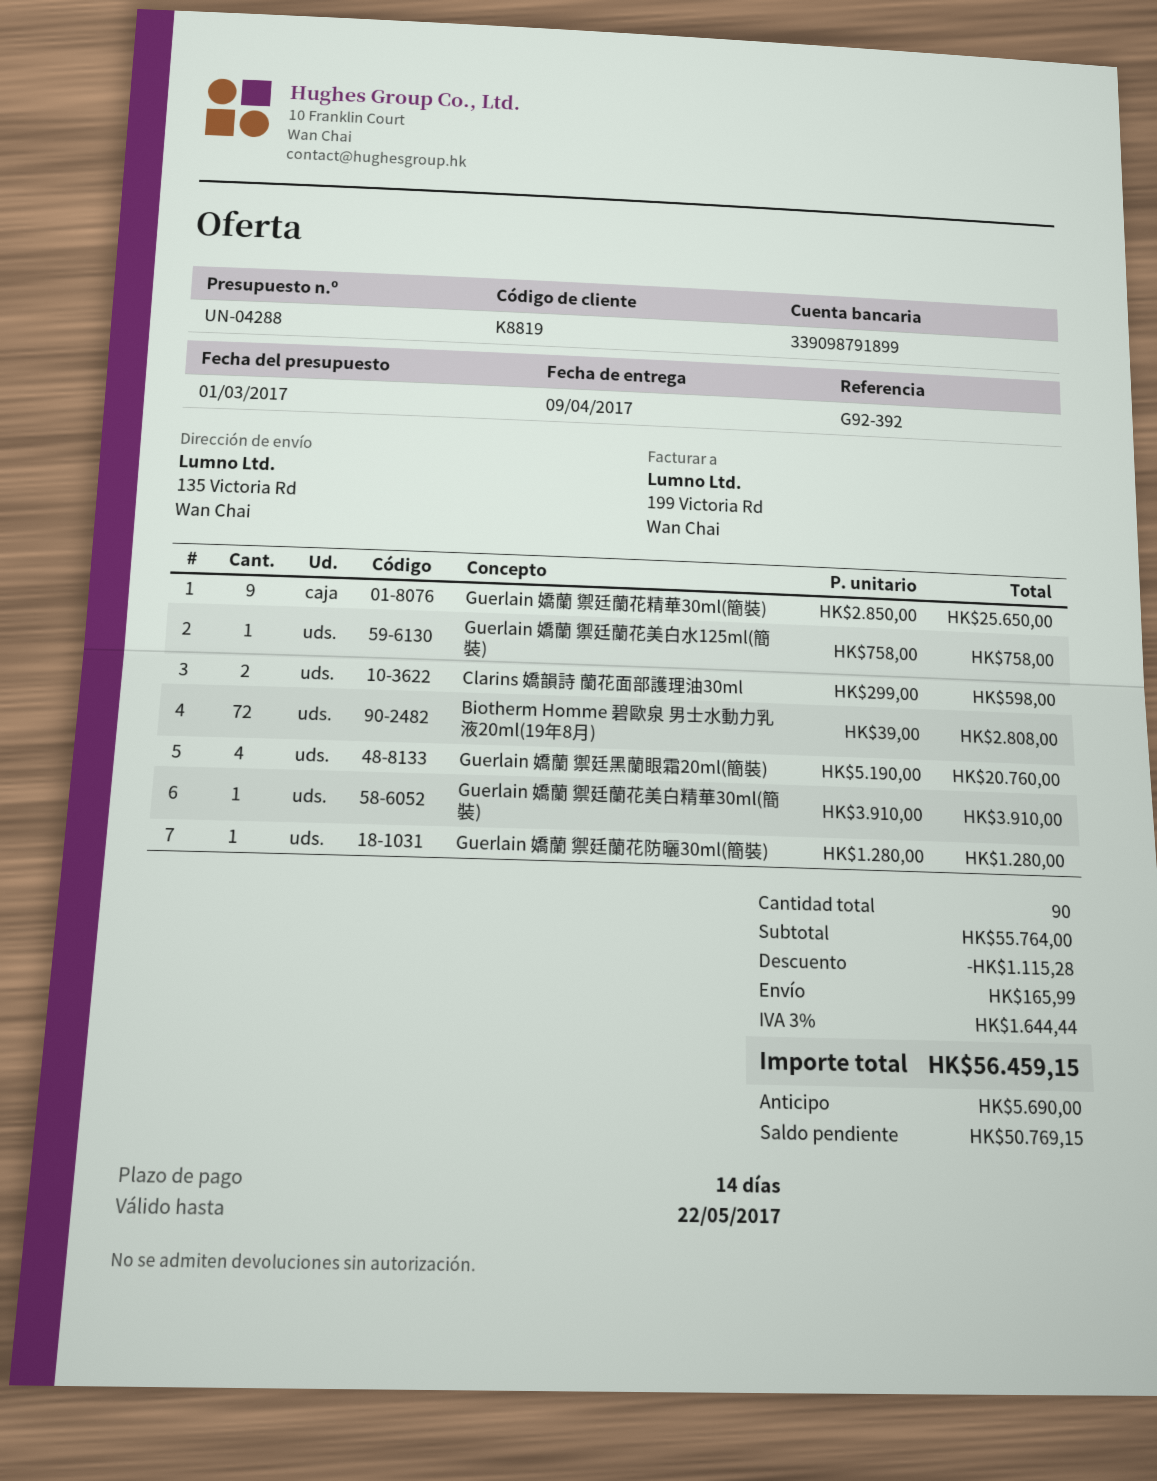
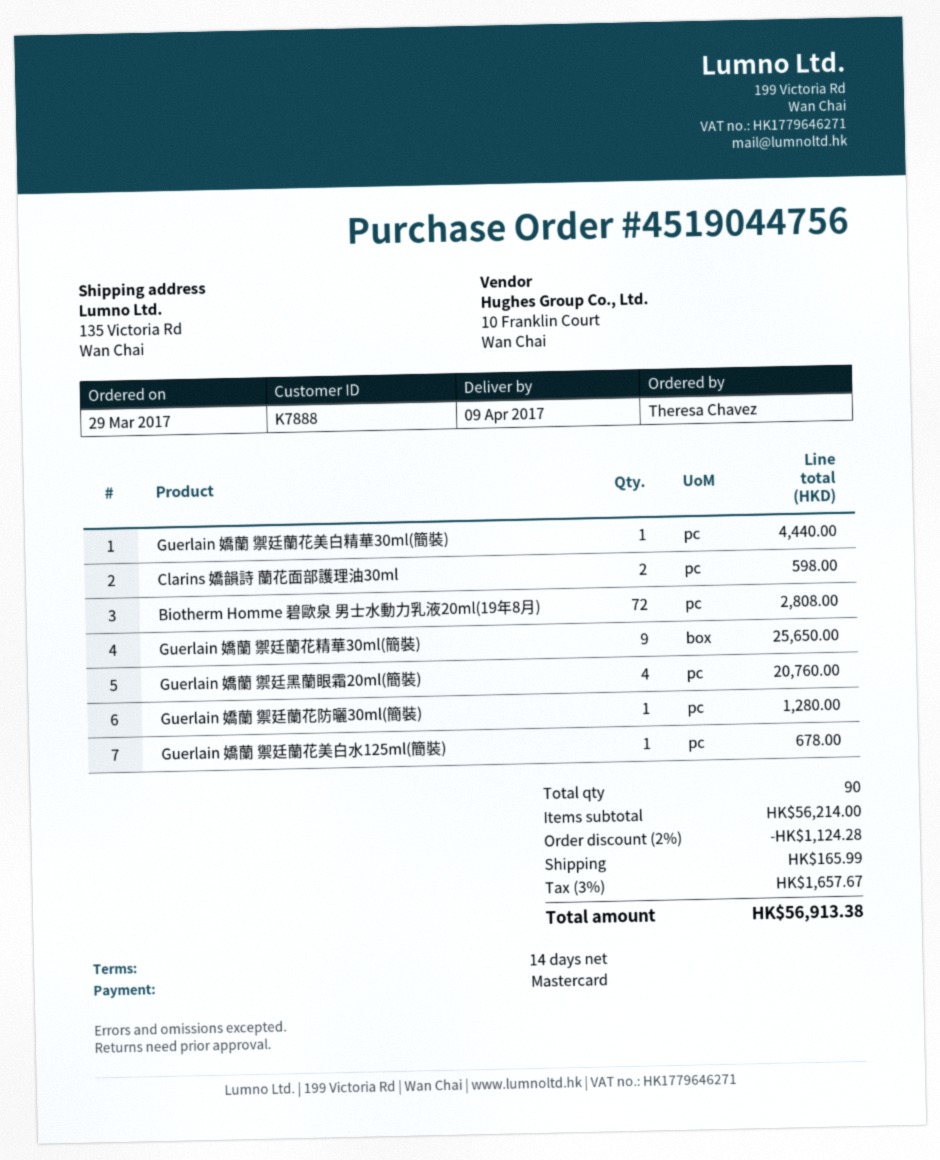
customer number: K8819 -> K7888
Guerlain 嬌蘭 禦廷蘭花美白水125ml(簡裝): 1 for 758.00 -> 1 for 678.00
Guerlain 嬌蘭 禦廷蘭花美白精華30ml(簡裝): 1 for 3910.00 -> 1 for 4440.00
subtotal: 55764.00 -> 56214.00
discount: 1115.28 -> 1124.28
tax: 3% = 1644.44 -> 3% = 1657.67
total: 56459.15 -> 56913.38

